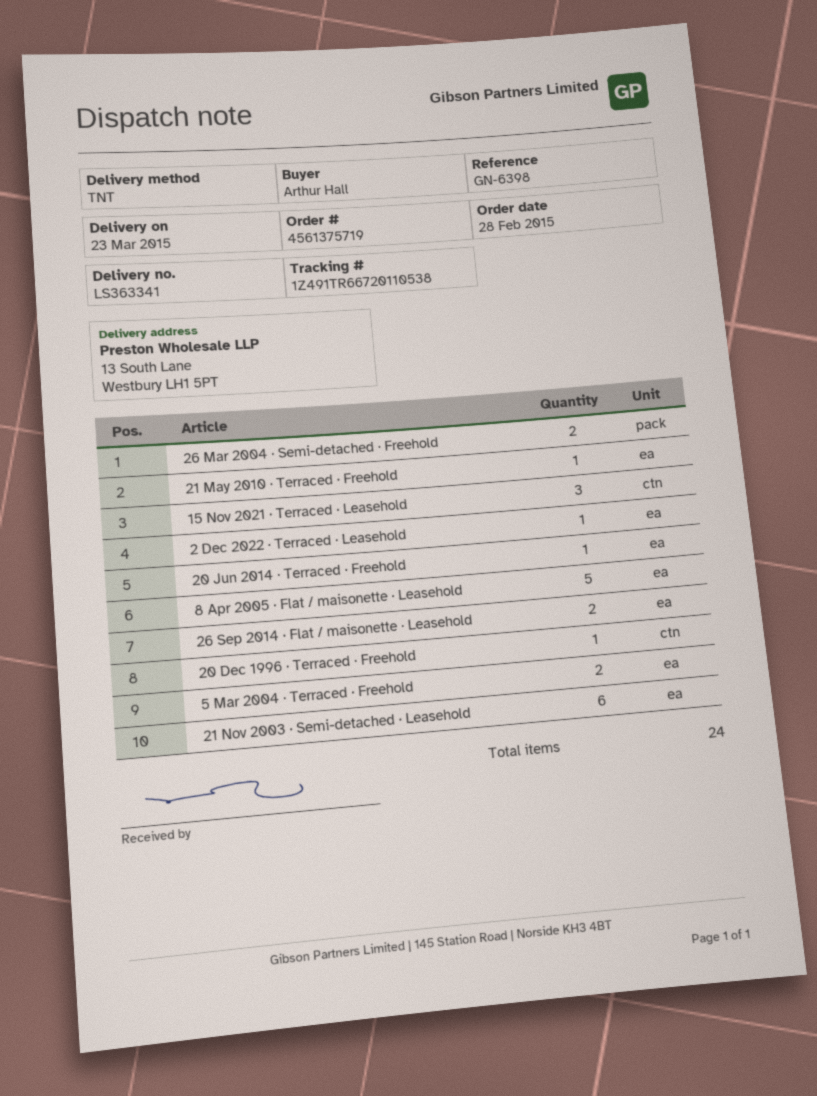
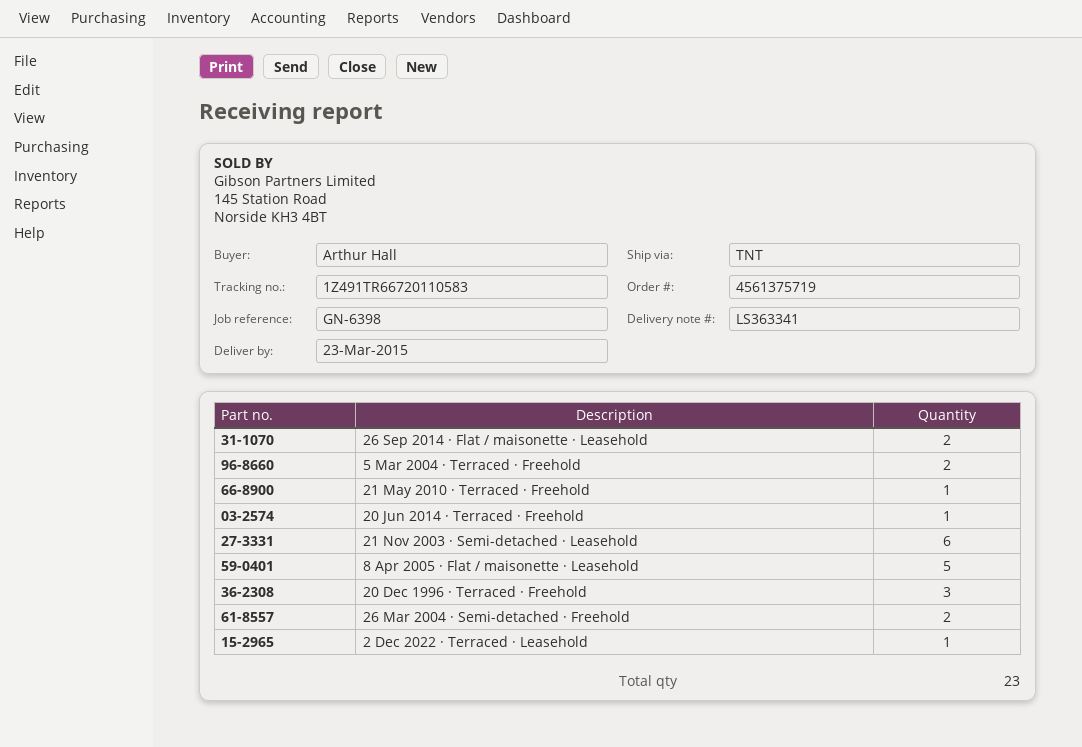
tracking number: 1Z491TR66720110538 -> 1Z491TR66720110583
15 Nov 2021 · Terraced · Leasehold: 3 -> none
20 Dec 1996 · Terraced · Freehold: 1 -> 3
total quantity: 24 -> 23

